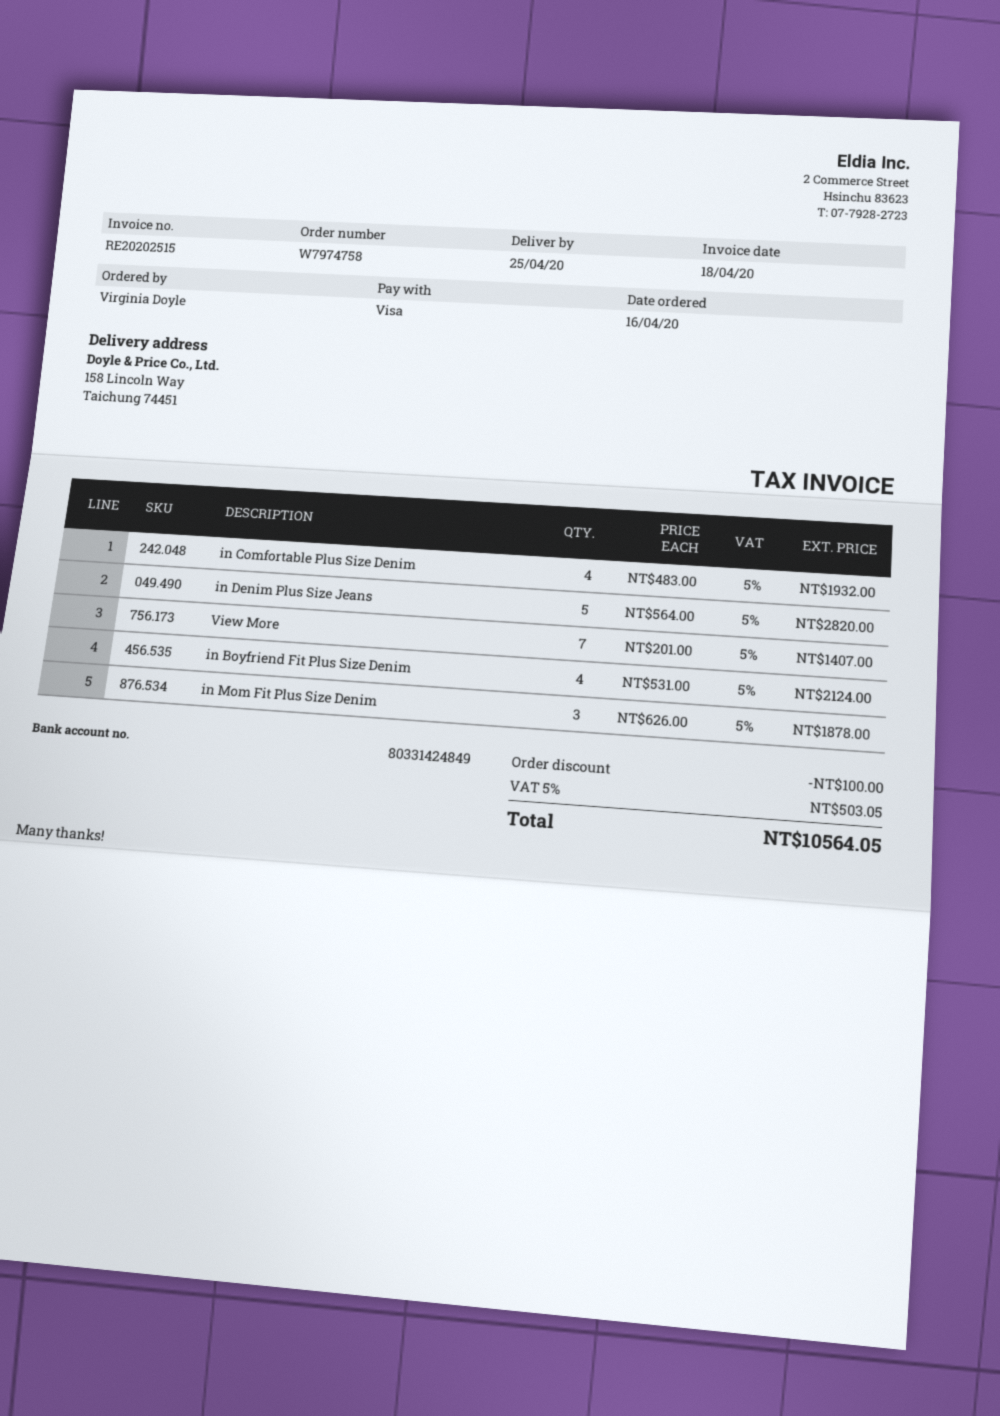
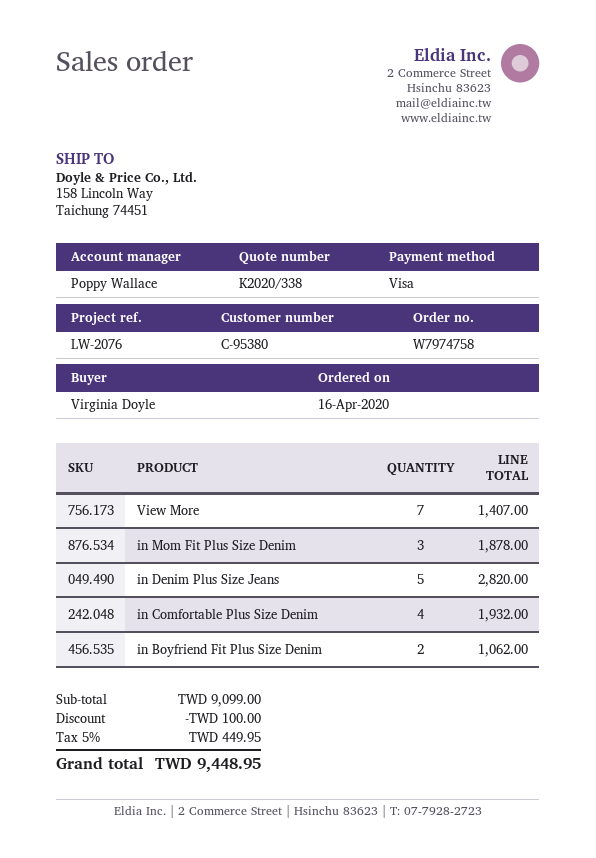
in Boyfriend Fit Plus Size Denim: 4 for 2124.00 -> 2 for 1062.00
tax: 5% = 503.05 -> 5% = 449.95
total: 10564.05 -> 9448.95

